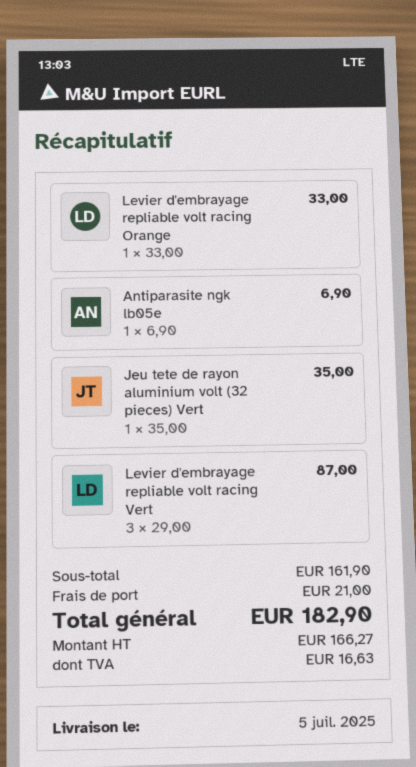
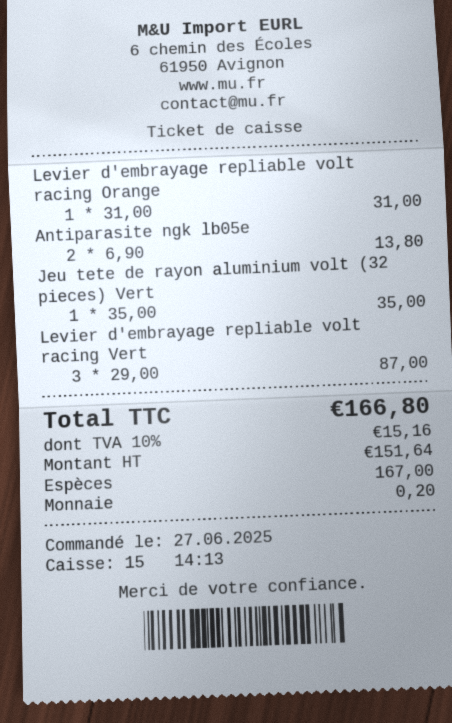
Levier d'embrayage repliable volt racing Orange: 1 x 33.00 = 33.00 -> 1 x 31.00 = 31.00
Antiparasite ngk lb05e: 1 x 6.90 = 6.90 -> 2 x 6.90 = 13.80
shipping: 21.00 -> none
net: 166.27 -> 151.64
tax: 16.63 -> 15.16
total: 182.90 -> 166.80

